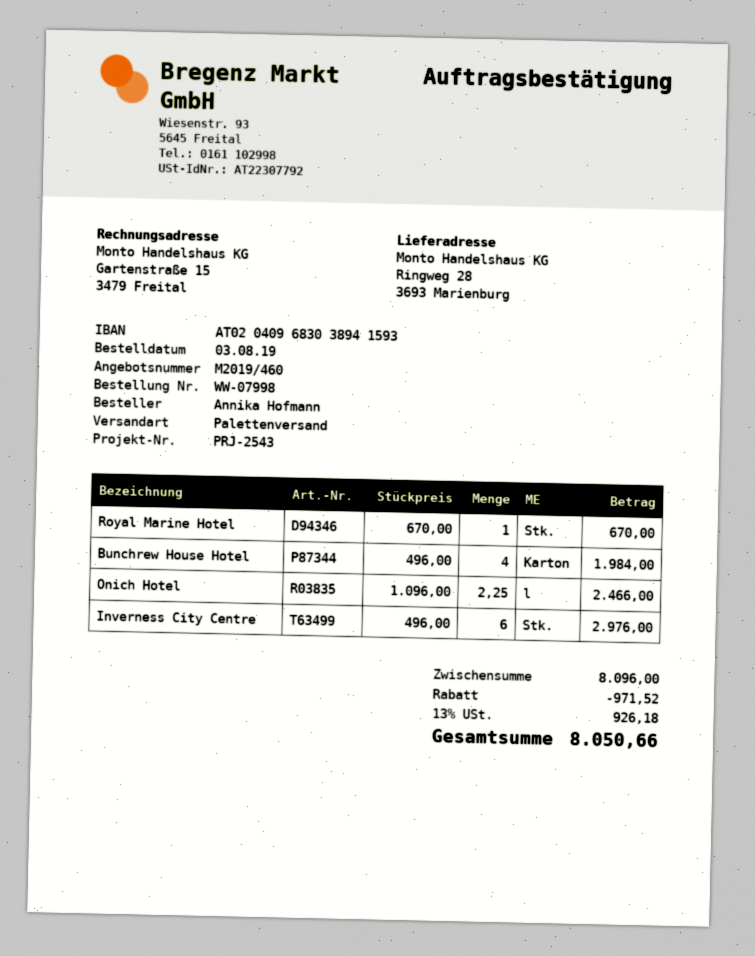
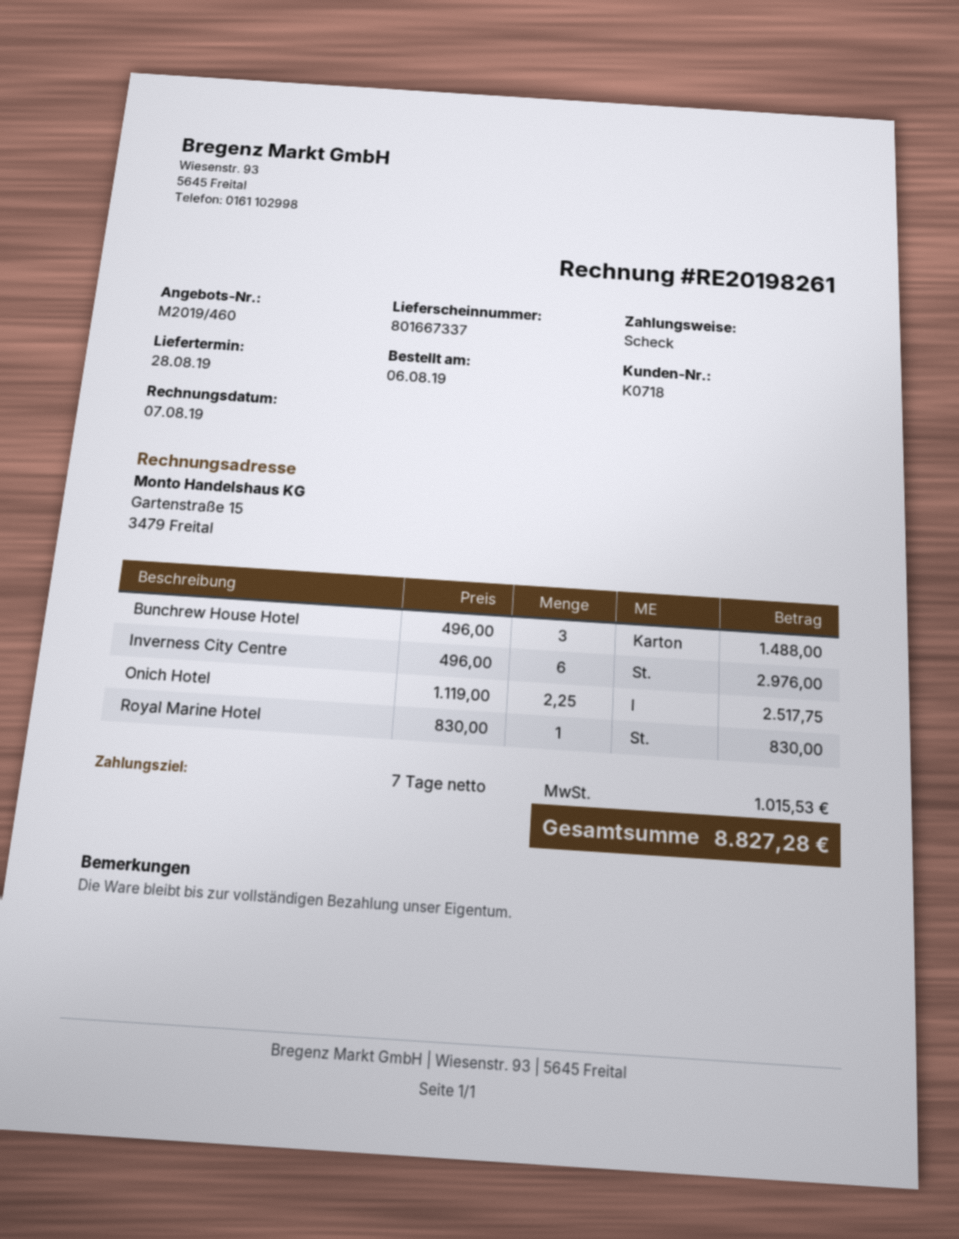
order date: 2019-08-03 -> 2019-08-06
Royal Marine Hotel: 1 x 670.00 = 670.00 -> 1 x 830.00 = 830.00
Bunchrew House Hotel: 4 x 496.00 = 1984.00 -> 3 x 496.00 = 1488.00
Onich Hotel: 2.25 x 1096.00 = 2466.00 -> 2.25 x 1119.00 = 2517.75
discount: 971.52 -> none
tax: 926.18 -> 1015.53
total: 8050.66 -> 8827.28

